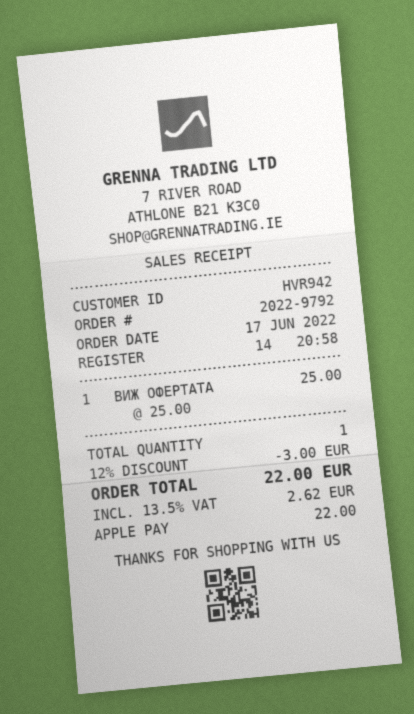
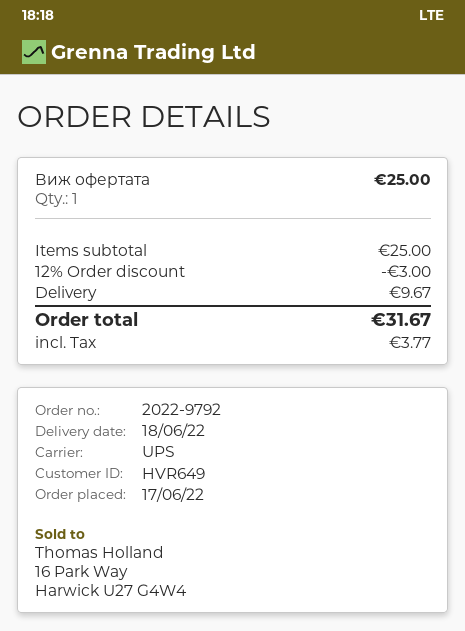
customer number: HVR942 -> HVR649
shipping: none -> 9.67
tax: 2.62 -> 3.77
total: 22.00 -> 31.67

